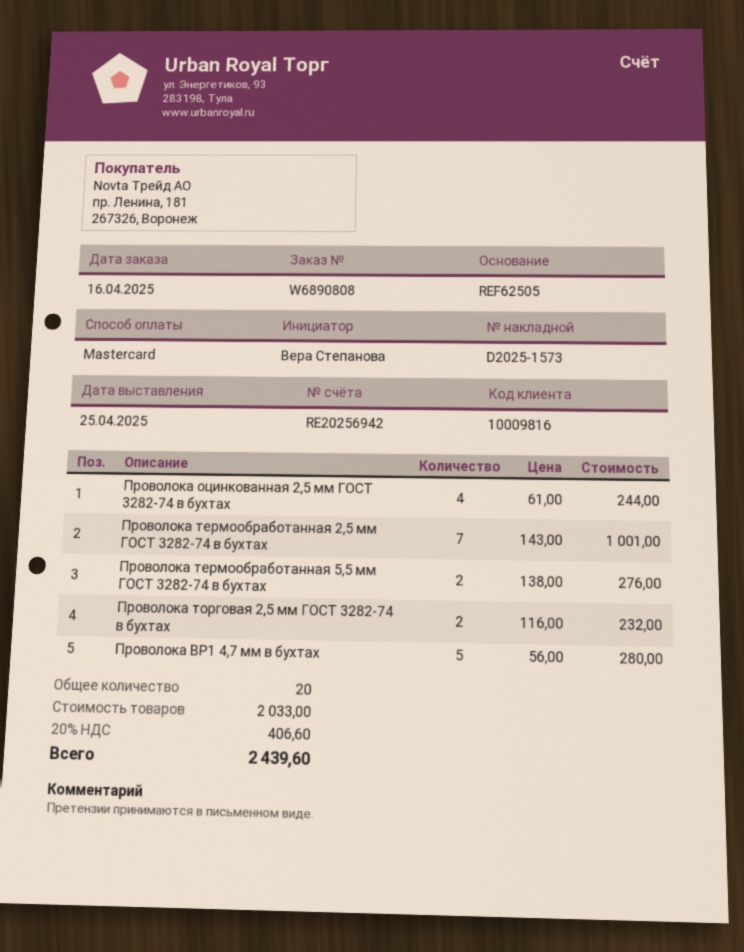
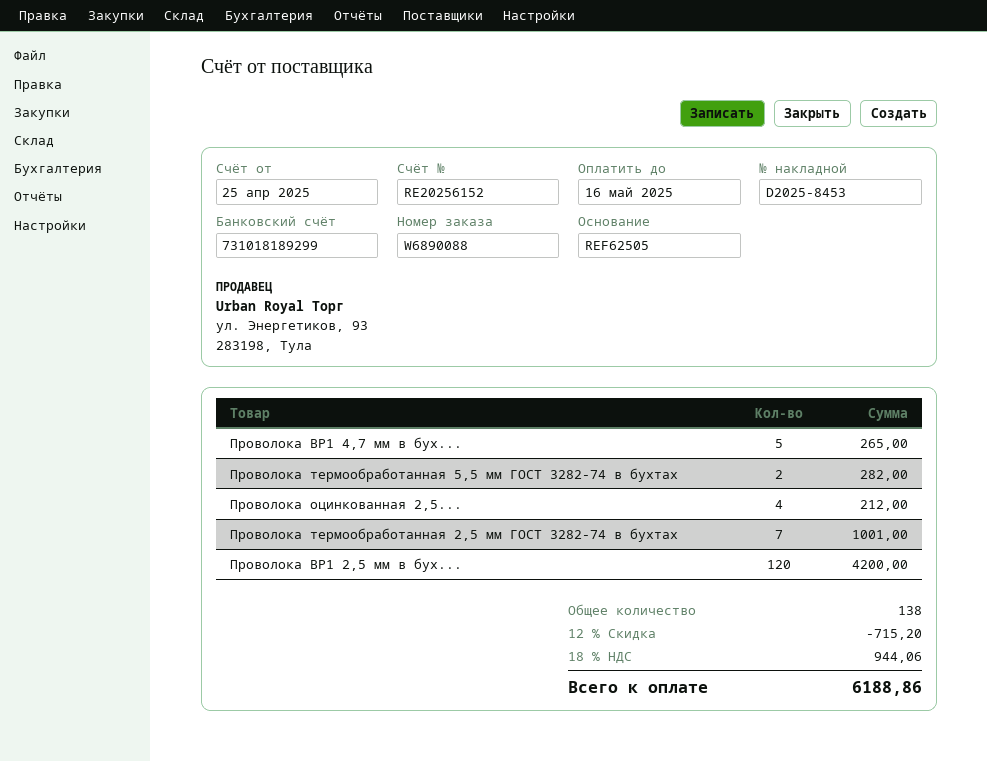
order number: W6890808 -> W6890088
delivery note number: D2025-1573 -> D2025-8453
invoice number: RE20256942 -> RE20256152
Проволока оцинкованная 2,5 мм ГОСТ 3282-74 в бухтах: 4 for 244.00 -> 4 for 212.00
Проволока термообработанная 5,5 мм ГОСТ 3282-74 в бухтах: 2 for 276.00 -> 2 for 282.00
Проволока торговая 2,5 мм ГОСТ 3282-74 в бухтах: 2 for 232.00 -> none
Проволока ВР1 4,7 мм в бухтах: 5 for 280.00 -> 5 for 265.00
Проволока ВР1 2,5 мм в бух...: none -> 120 for 4200.00
total quantity: 20 -> 138
discount: none -> 12% = 715.20
tax: 20% = 406.60 -> 18% = 944.06
total: 2439.60 -> 6188.86

